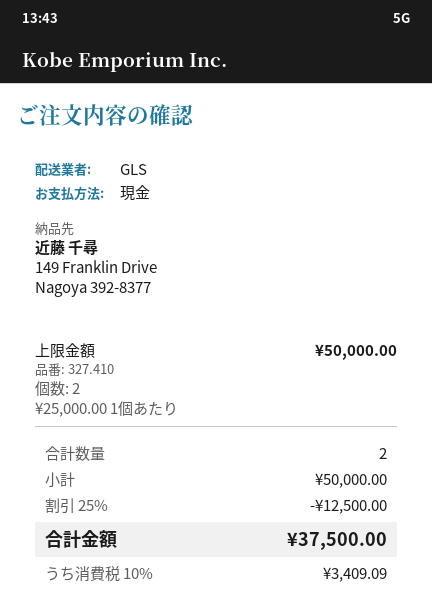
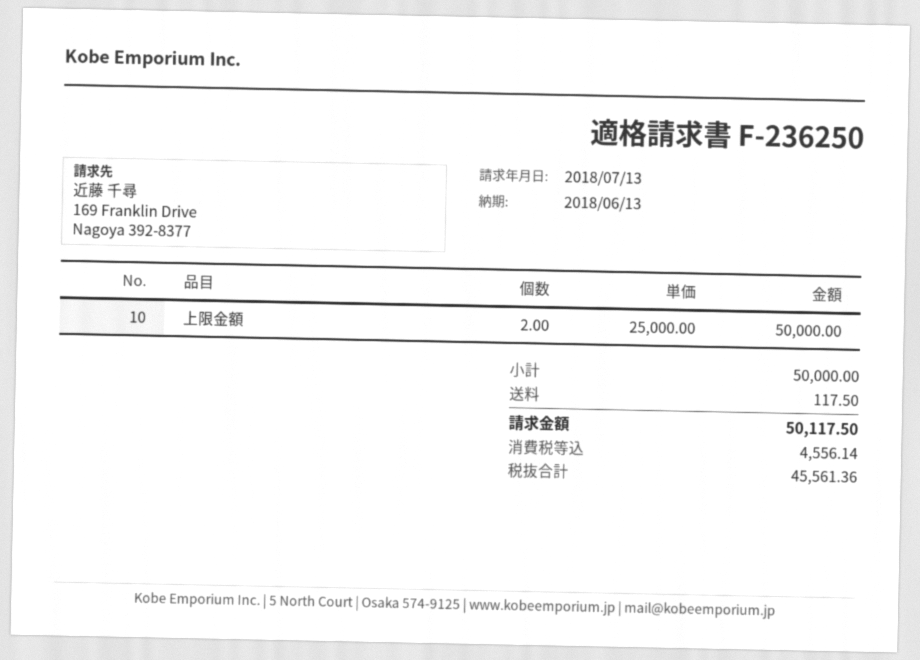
discount: 25% = 12500.00 -> none
shipping: none -> 117.50
tax: 3409.09 -> 4556.14
total: 37500.00 -> 50117.50

